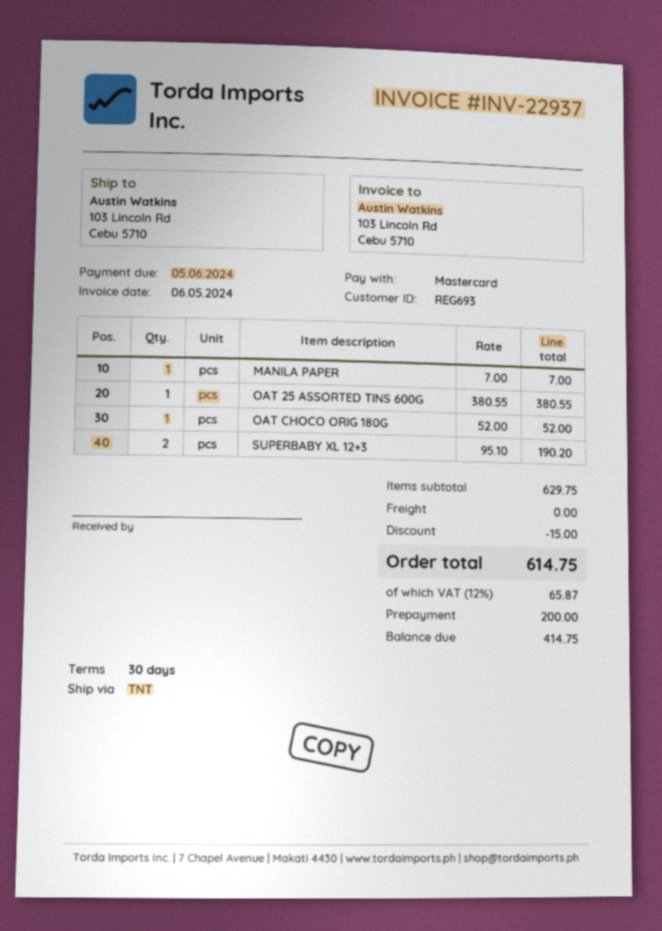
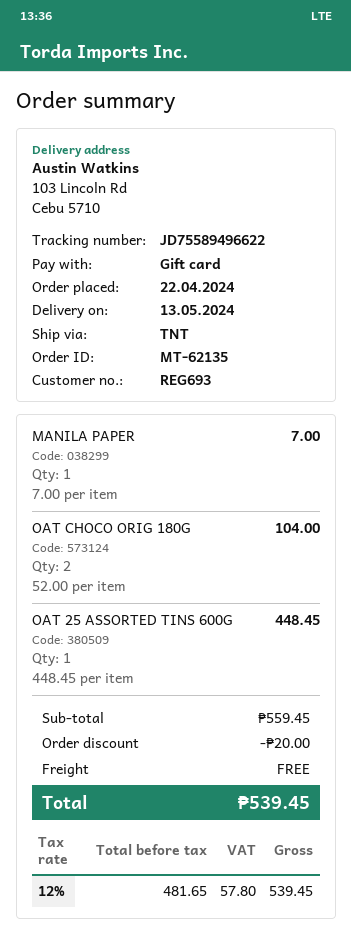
payment method: Mastercard -> gift card
OAT 25 ASSORTED TINS 600G: 1 x 380.55 = 380.55 -> 1 x 448.45 = 448.45
OAT CHOCO ORIG 180G: 1 x 52.00 = 52.00 -> 2 x 52.00 = 104.00
SUPERBABY XL 12+3: 2 x 95.10 = 190.20 -> none
subtotal: 629.75 -> 559.45
discount: 15.00 -> 20.00
tax: 12% = 65.87 -> 12% = 57.80
total: 614.75 -> 539.45

